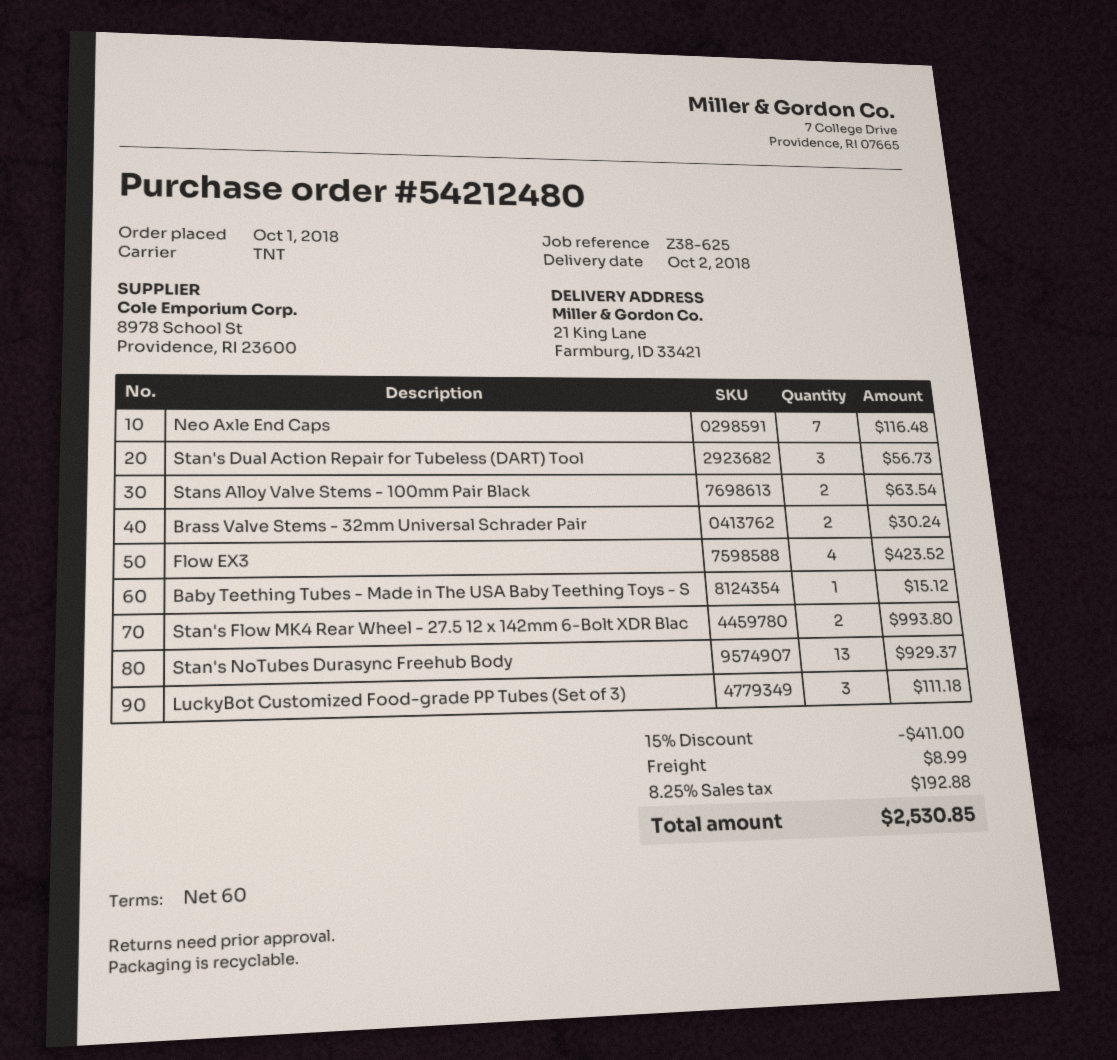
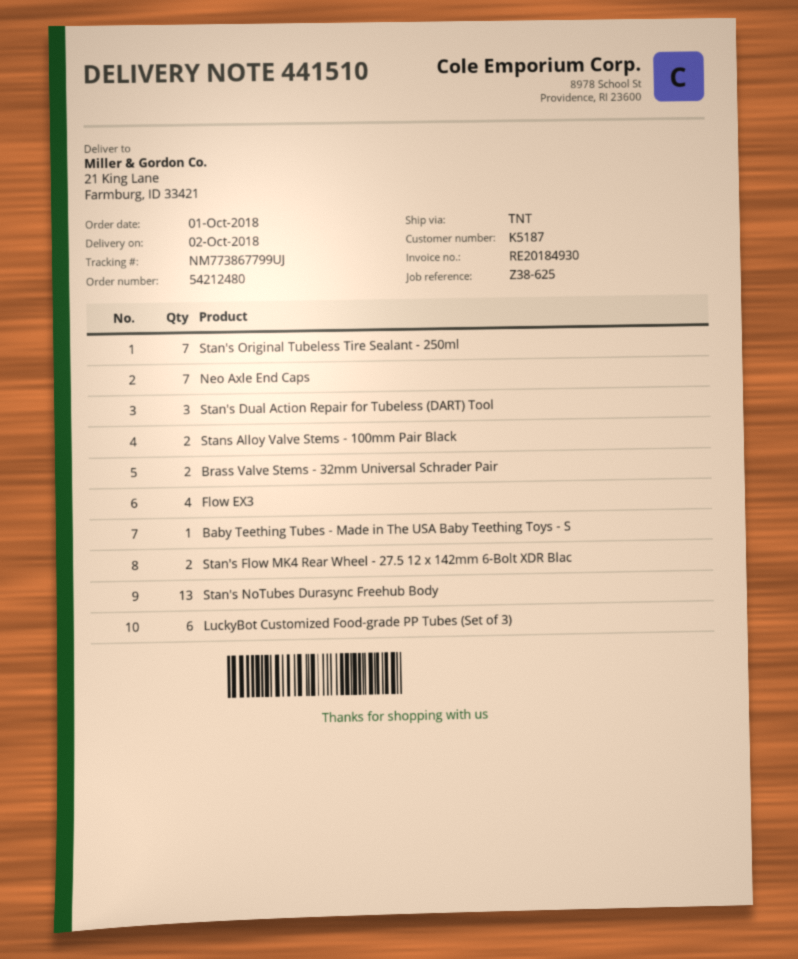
LuckyBot Customized Food-grade PP Tubes (Set of 3): 3 -> 6
Stan's Original Tubeless Tire Sealant - 250ml: none -> 7

